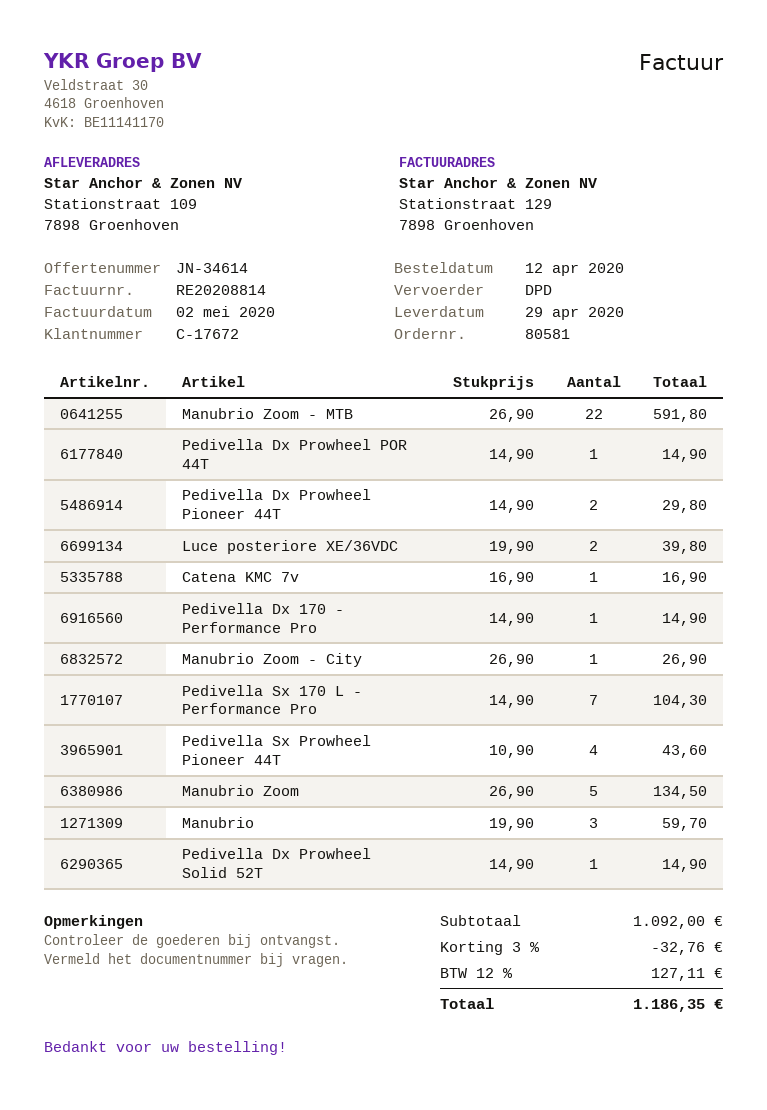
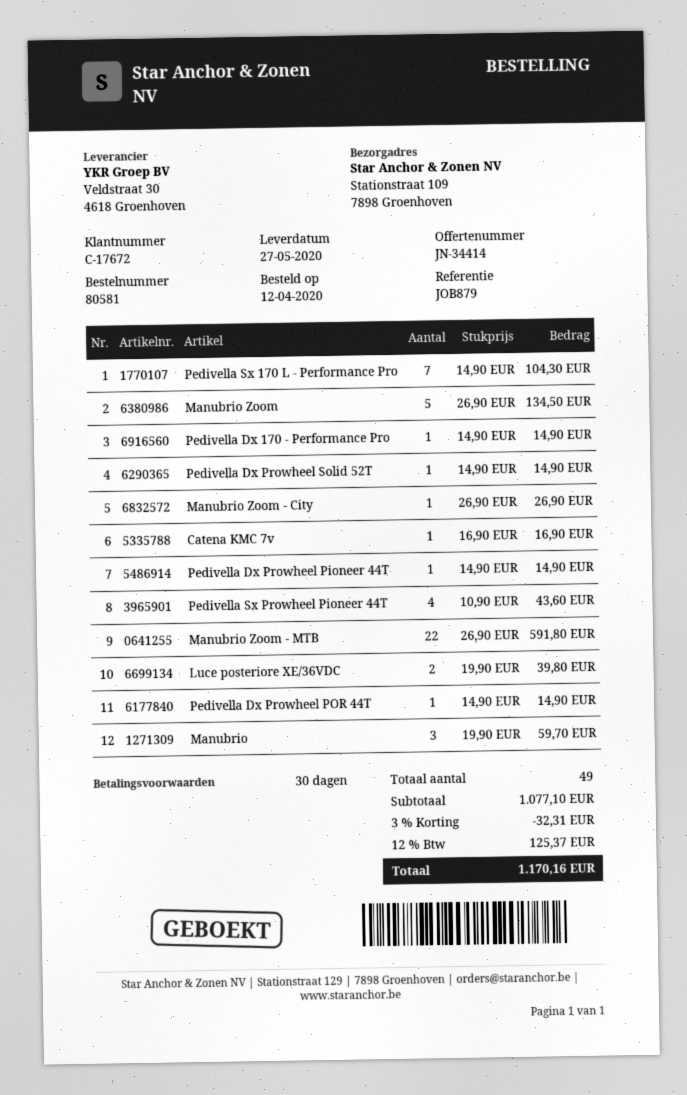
quote number: JN-34614 -> JN-34414
delivery date: 2020-04-29 -> 2020-05-27
Pedivella Dx Prowheel Pioneer 44T: 2 x 14.90 = 29.80 -> 1 x 14.90 = 14.90
subtotal: 1092.00 -> 1077.10
discount: 3% = 32.76 -> 3% = 32.31
tax: 12% = 127.11 -> 12% = 125.37
total: 1186.35 -> 1170.16

